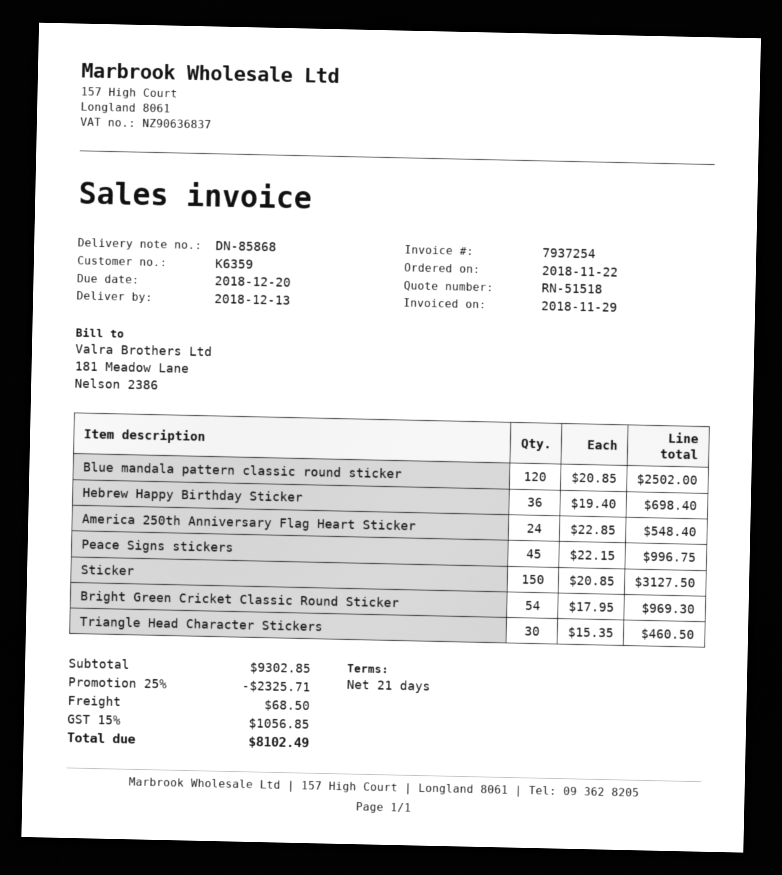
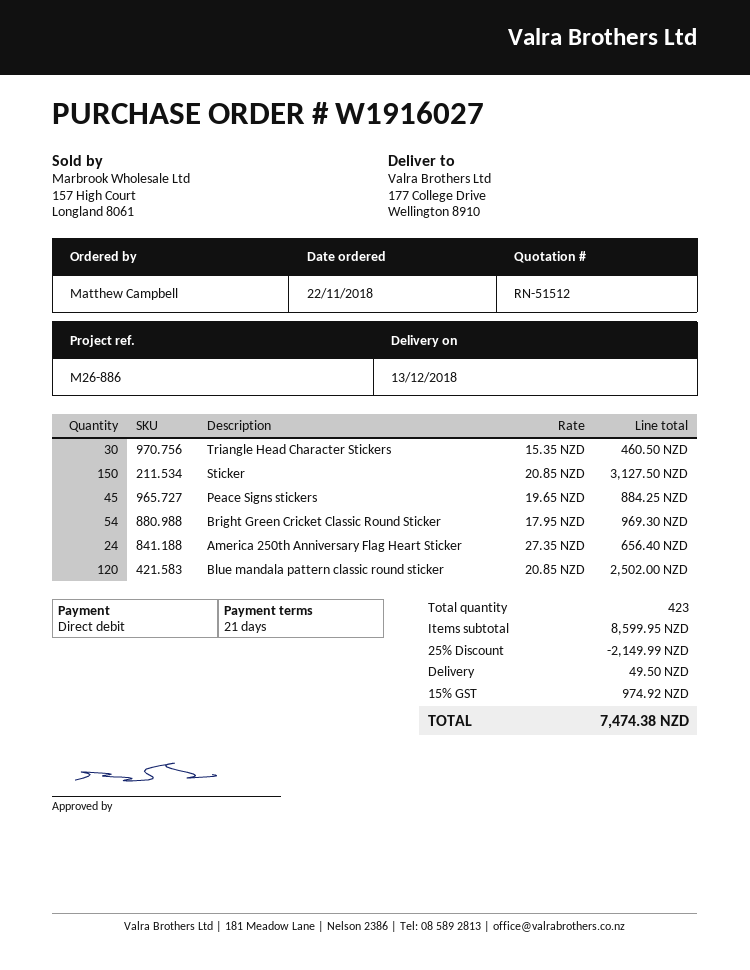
quote number: RN-51518 -> RN-51512
Hebrew Happy Birthday Sticker: 36 x 19.40 = 698.40 -> none
America 250th Anniversary Flag Heart Sticker: 24 x 22.85 = 548.40 -> 24 x 27.35 = 656.40
Peace Signs stickers: 45 x 22.15 = 996.75 -> 45 x 19.65 = 884.25
subtotal: 9302.85 -> 8599.95
discount: 25% = 2325.71 -> 25% = 2149.99
shipping: 68.50 -> 49.50
tax: 15% = 1056.85 -> 15% = 974.92
total: 8102.49 -> 7474.38

